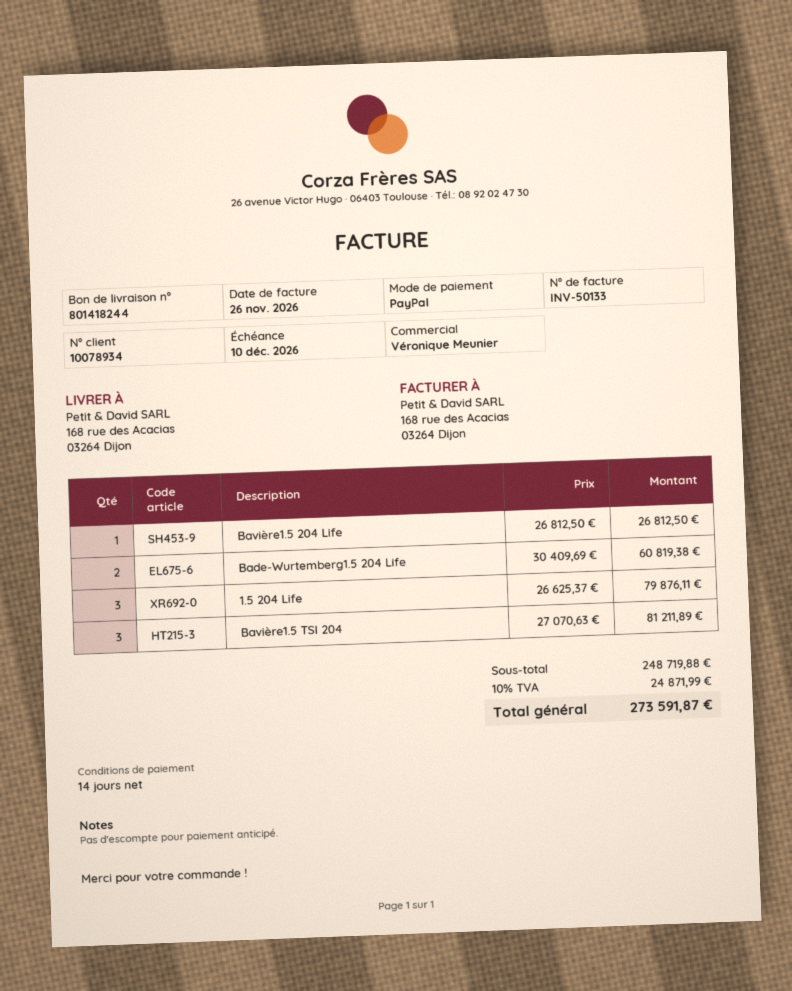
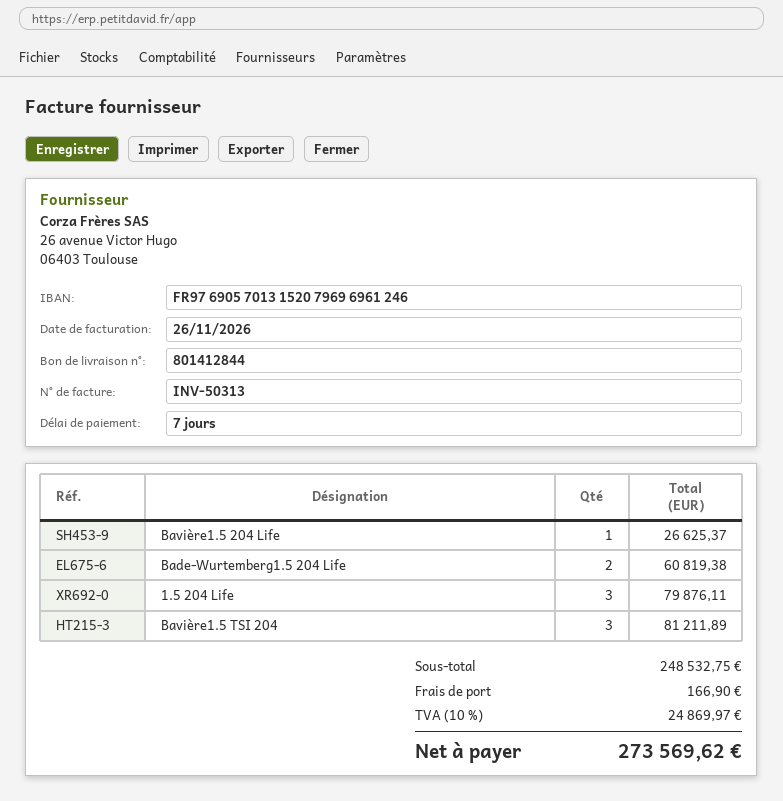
delivery note number: 801418244 -> 801412844
invoice number: INV-50133 -> INV-50313
payment terms: 14 days -> 7 days
Bavière1.5 204 Life: 1 for 26812.50 -> 1 for 26625.37
subtotal: 248719.88 -> 248532.75
shipping: none -> 166.90
tax: 10% = 24871.99 -> 10% = 24869.97
total: 273591.87 -> 273569.62

